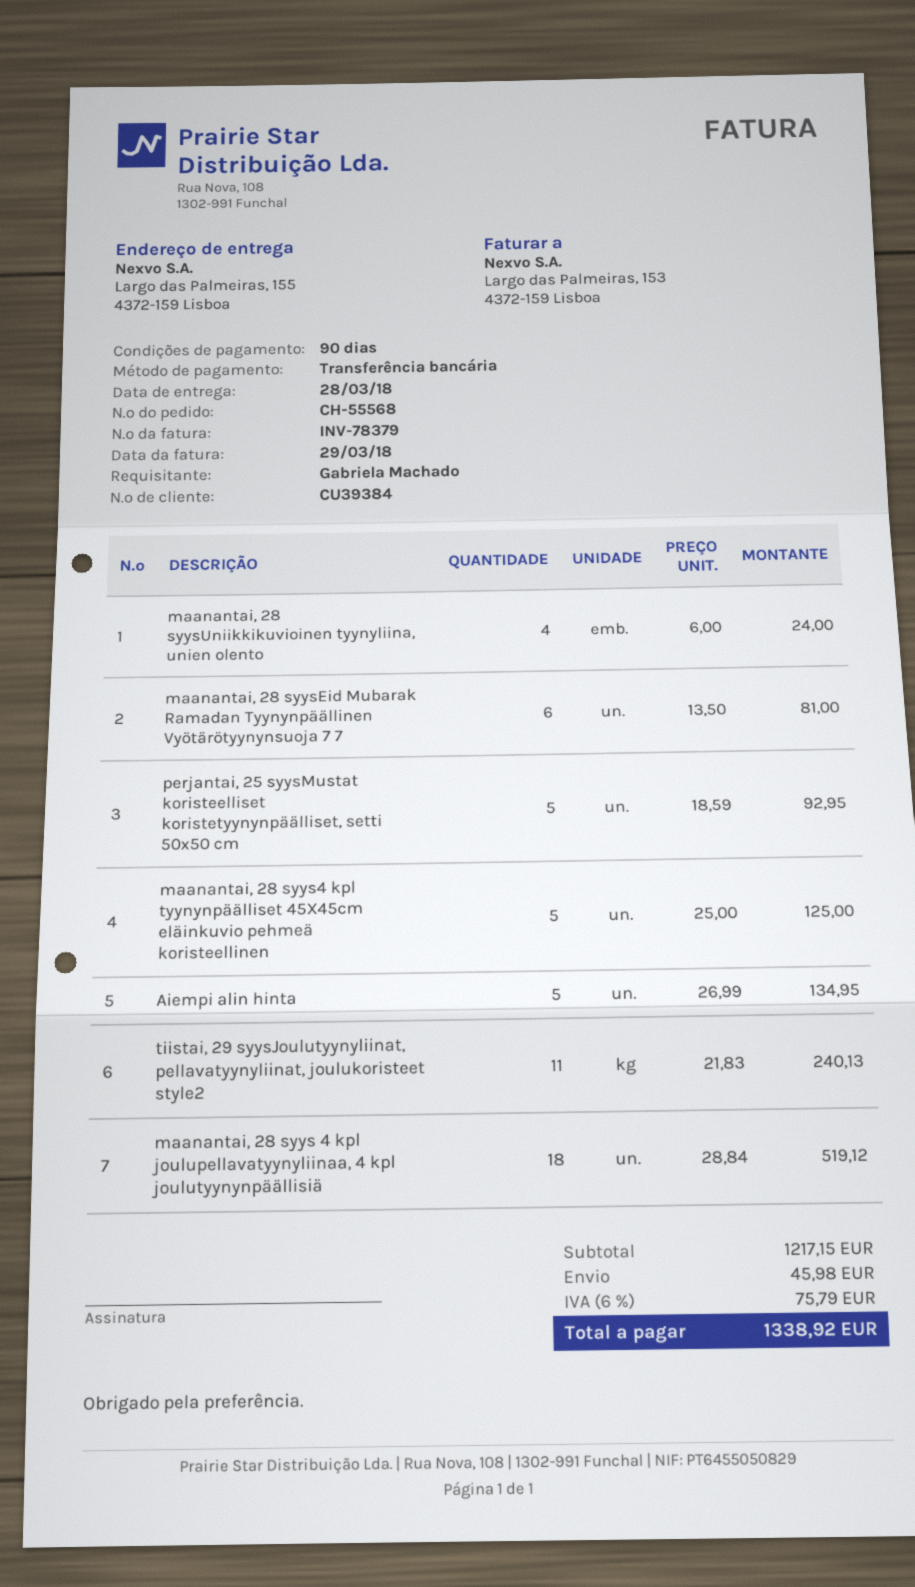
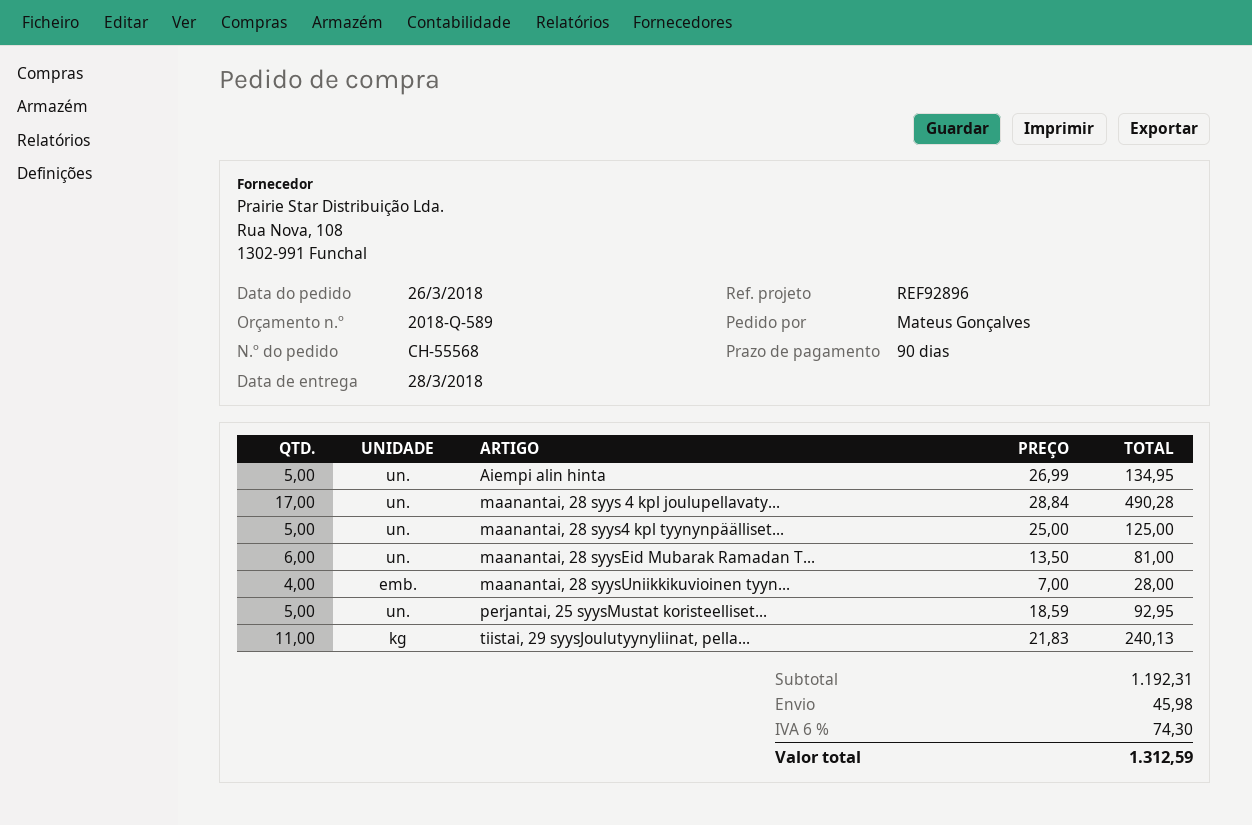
ordered by: Gabriela Machado -> Mateus Gonçalves
maanantai, 28 syysUniikkikuvioinen tyynyliina, unien olento: 4 x 6.00 = 24.00 -> 4 x 7.00 = 28.00
maanantai, 28 syys 4 kpl joulupellavatyynyliinaa, 4 kpl joulutyynynpäällisiä: 18 x 28.84 = 519.12 -> 17 x 28.84 = 490.28
subtotal: 1217.15 -> 1192.31
tax: 6% = 75.79 -> 6% = 74.30
total: 1338.92 -> 1312.59

